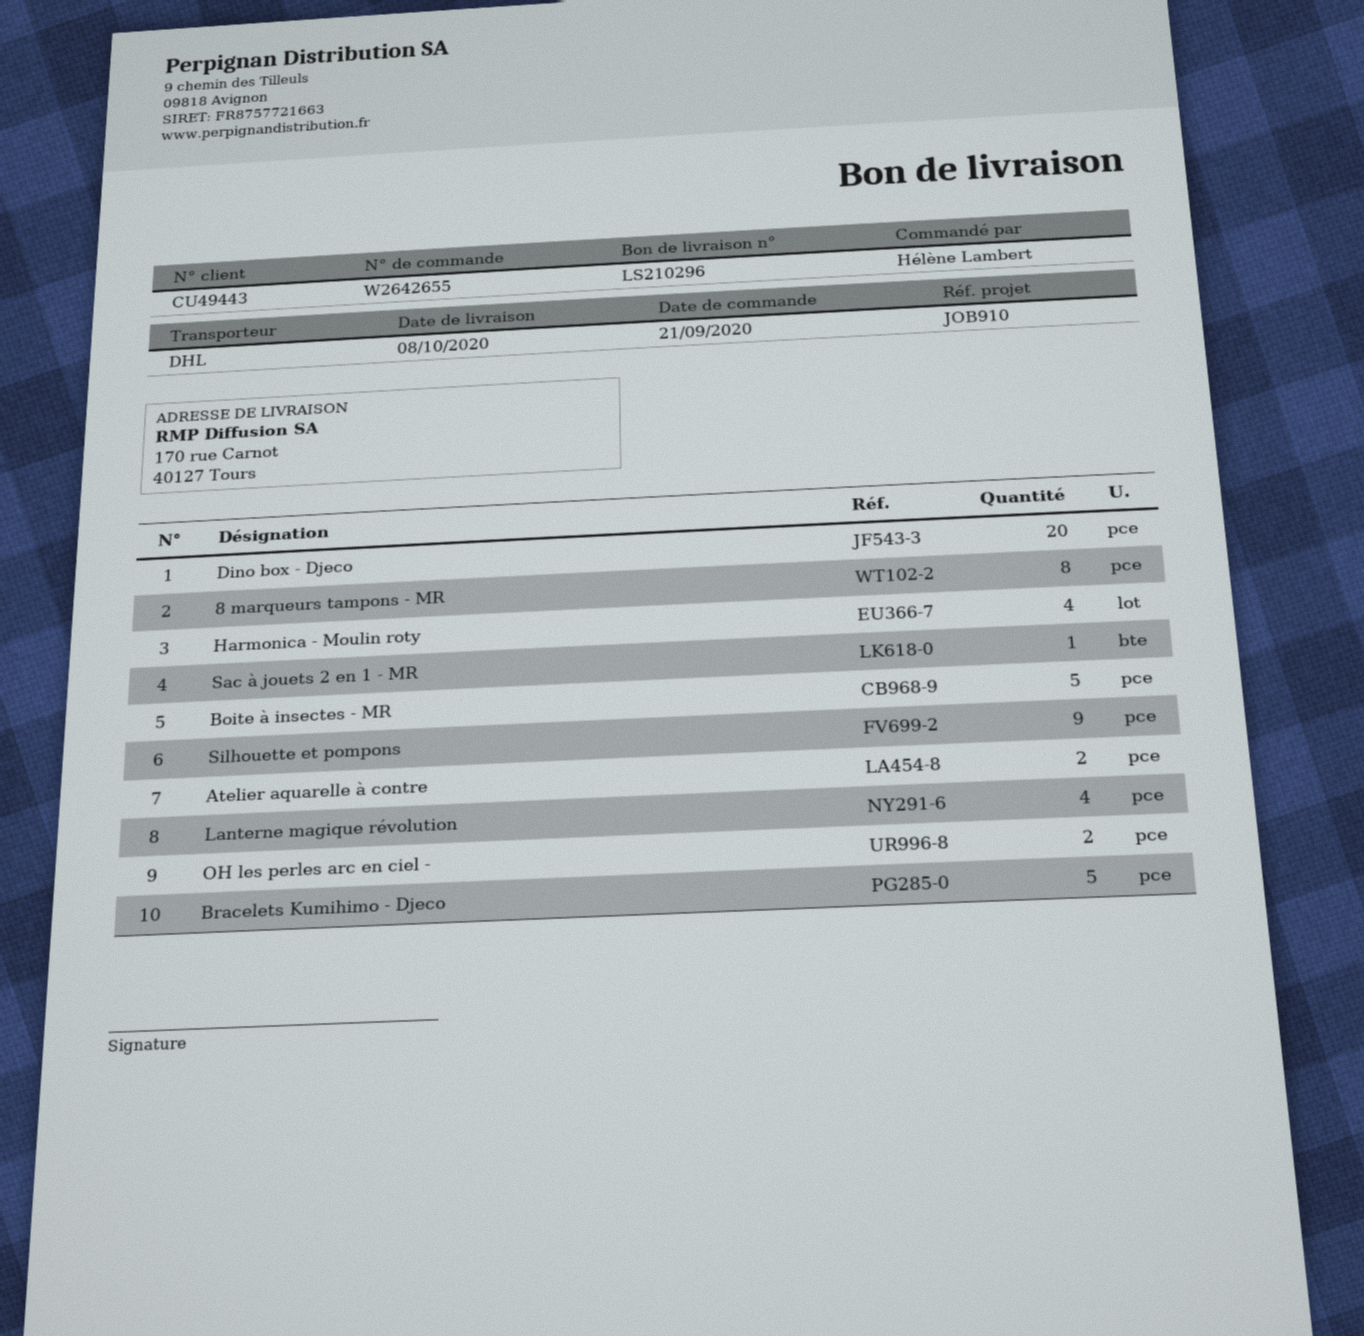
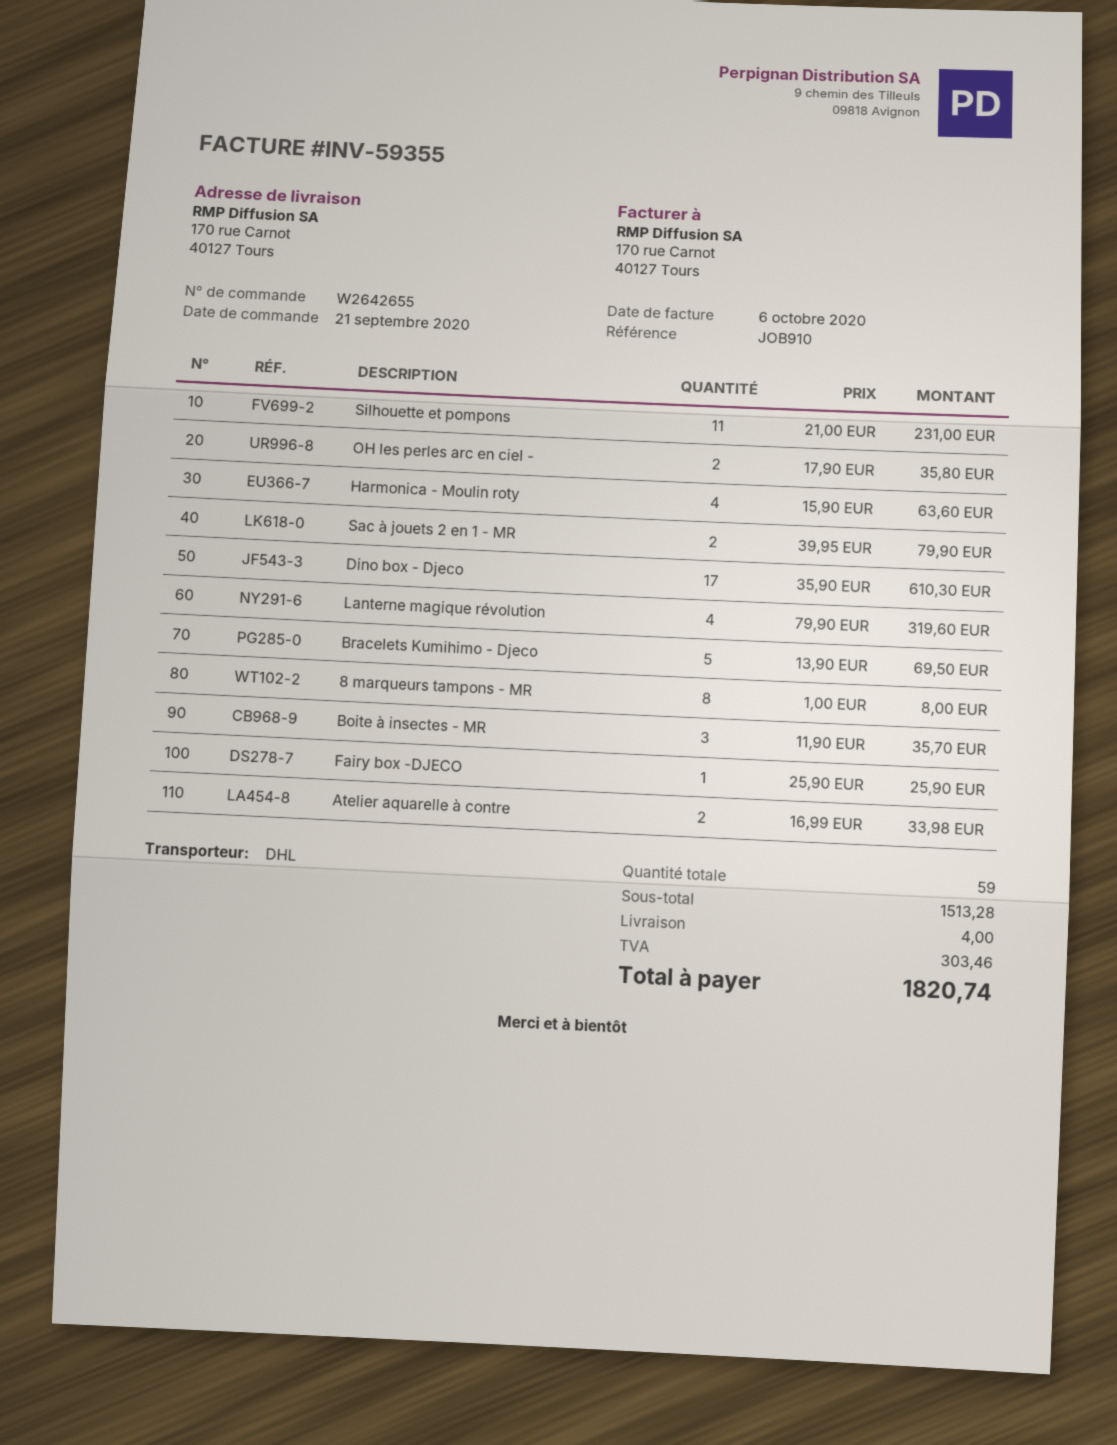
Dino box - Djeco: 20 -> 17
Sac à jouets 2 en 1 - MR: 1 -> 2
Boite à insectes - MR: 5 -> 3
Silhouette et pompons: 9 -> 11
Fairy box -DJECO: none -> 1

